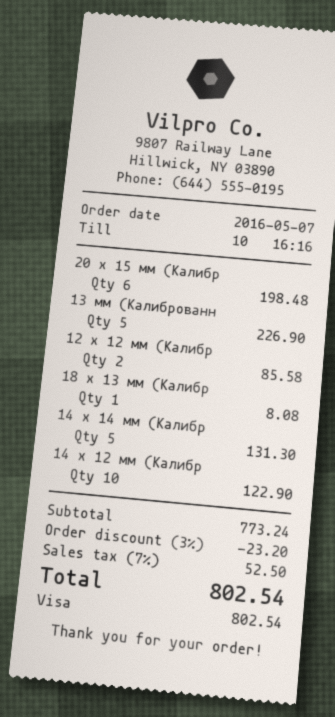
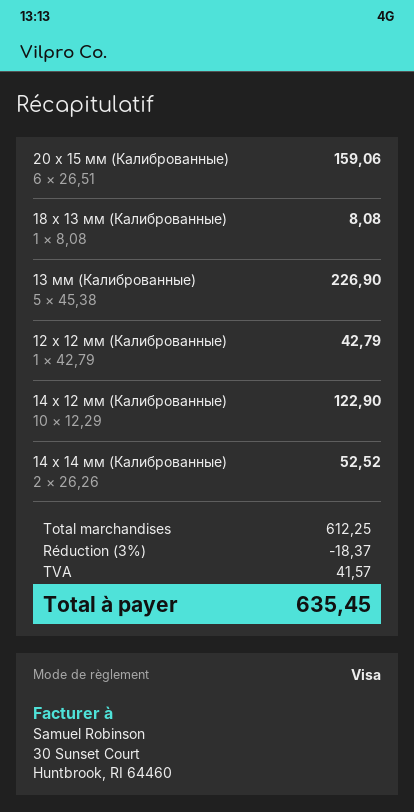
20 x 15 мм (Калибр: 6 for 198.48 -> 6 for 159.06
12 x 12 мм (Калибр: 2 for 85.58 -> 1 for 42.79
14 x 14 мм (Калибр: 5 for 131.30 -> 2 for 52.52
subtotal: 773.24 -> 612.25
discount: 3% = 23.20 -> 3% = 18.37
tax: 52.50 -> 41.57
total: 802.54 -> 635.45

